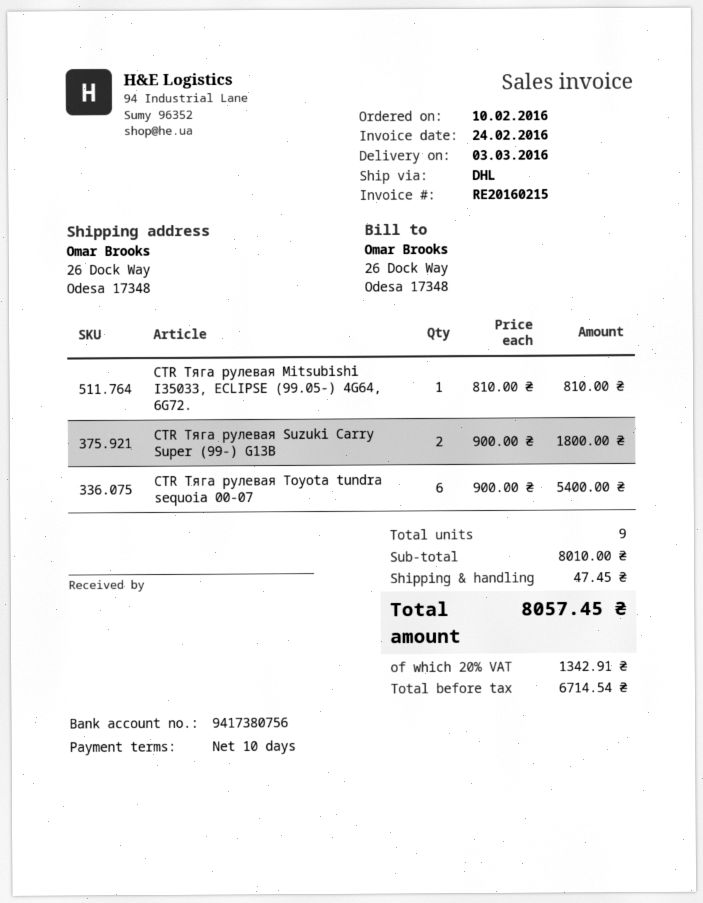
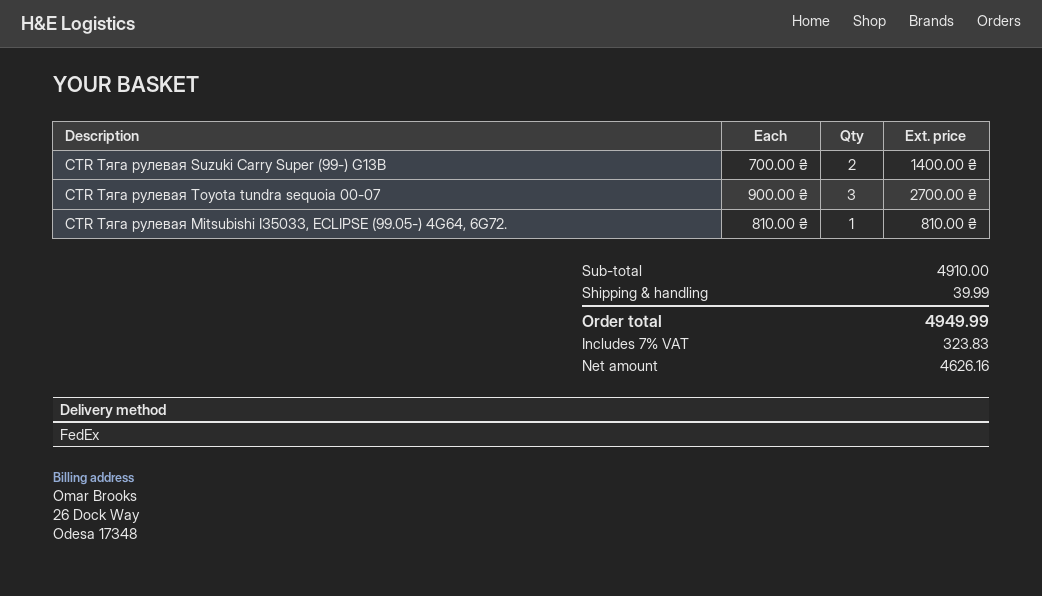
shipping method: DHL -> FedEx
CTR Тяга рулевая Suzuki Carry Super (99-) G13B: 2 x 900.00 = 1800.00 -> 2 x 700.00 = 1400.00
CTR Тяга рулевая Toyota tundra sequoia 00-07: 6 x 900.00 = 5400.00 -> 3 x 900.00 = 2700.00
subtotal: 8010.00 -> 4910.00
shipping: 47.45 -> 39.99
net: 6714.54 -> 4626.16
tax: 20% = 1342.91 -> 7% = 323.83
total: 8057.45 -> 4949.99

